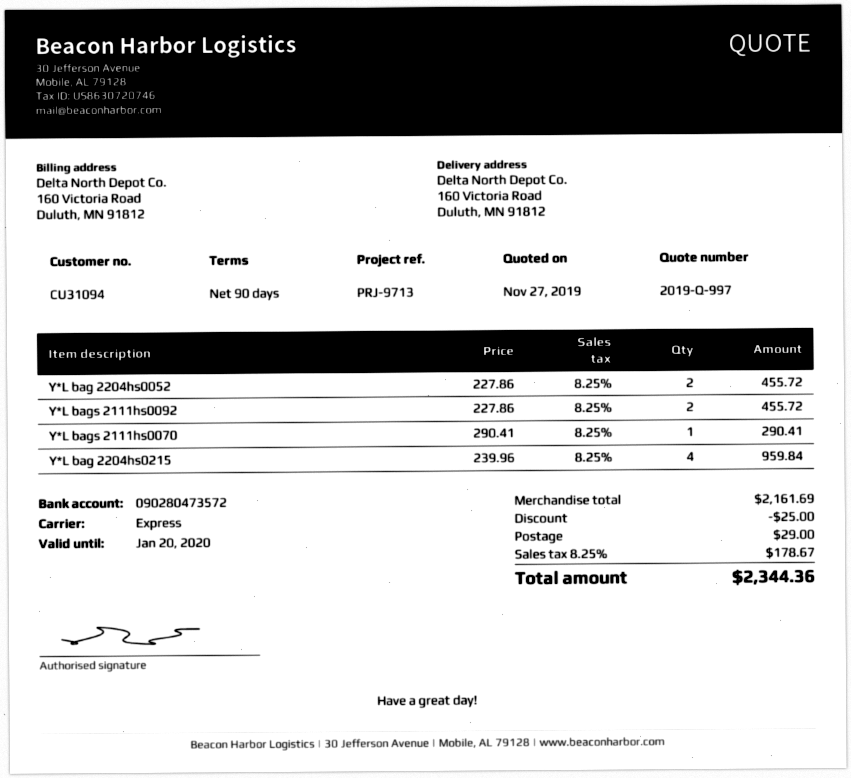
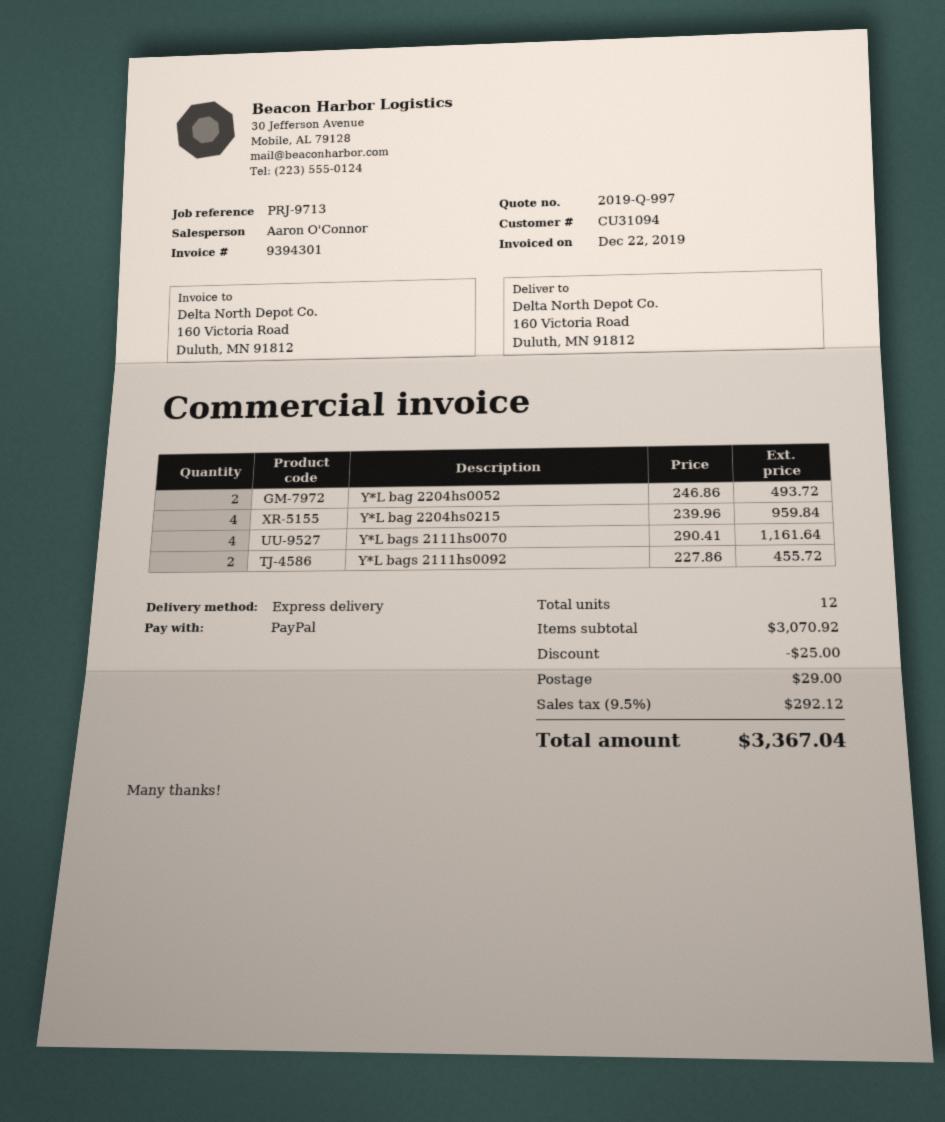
Y*L bag 2204hs0052: 2 x 227.86 = 455.72 -> 2 x 246.86 = 493.72
Y*L bags 2111hs0070: 1 x 290.41 = 290.41 -> 4 x 290.41 = 1161.64
subtotal: 2161.69 -> 3070.92
tax: 8.25% = 178.67 -> 9.5% = 292.12
total: 2344.36 -> 3367.04

